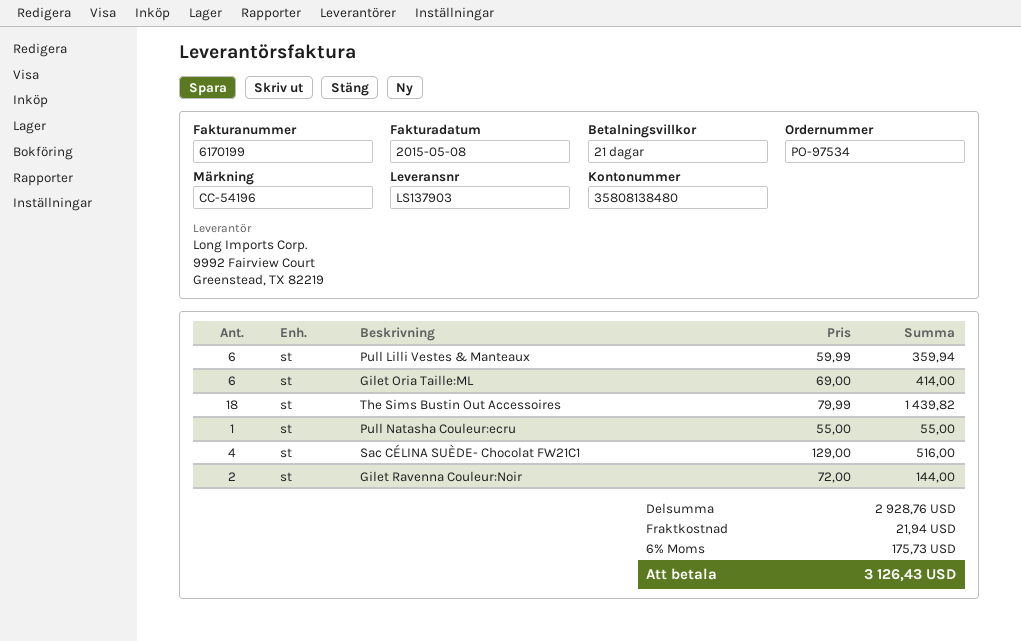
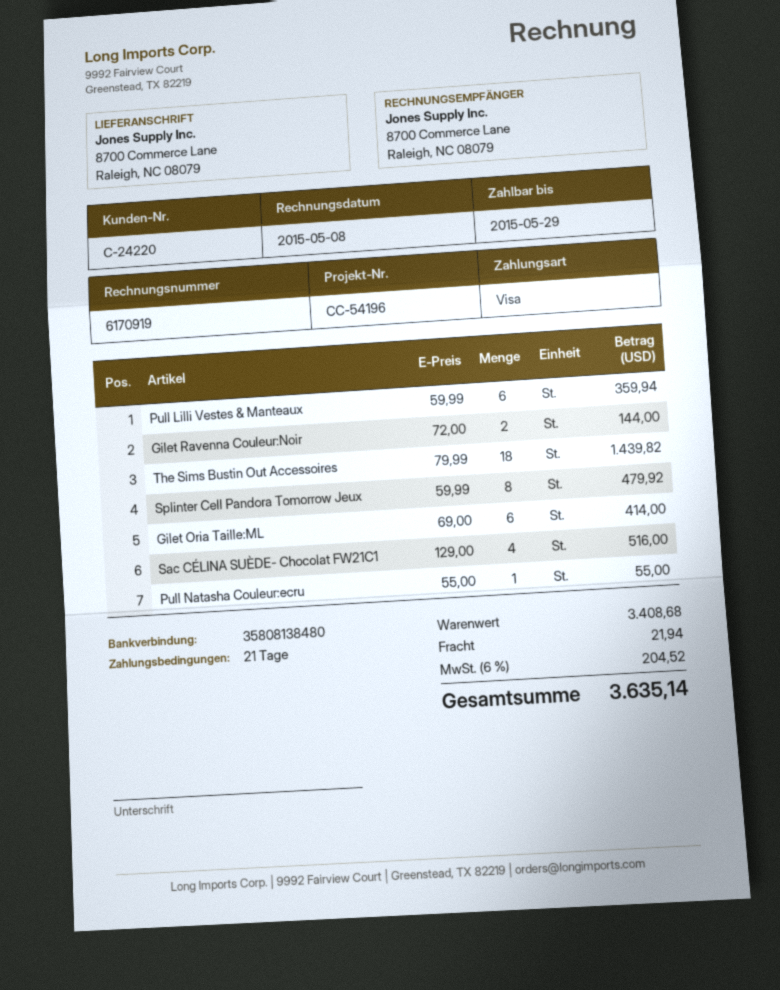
invoice number: 6170199 -> 6170919
Splinter Cell Pandora Tomorrow Jeux: none -> 8 x 59.99 = 479.92
subtotal: 2928.76 -> 3408.68
tax: 6% = 175.73 -> 6% = 204.52
total: 3126.43 -> 3635.14

